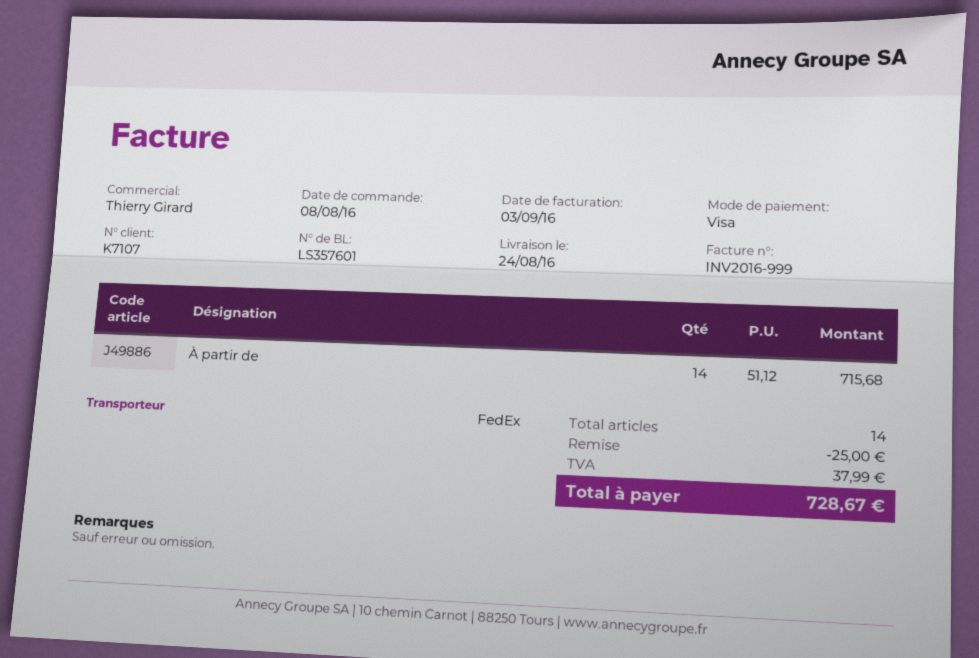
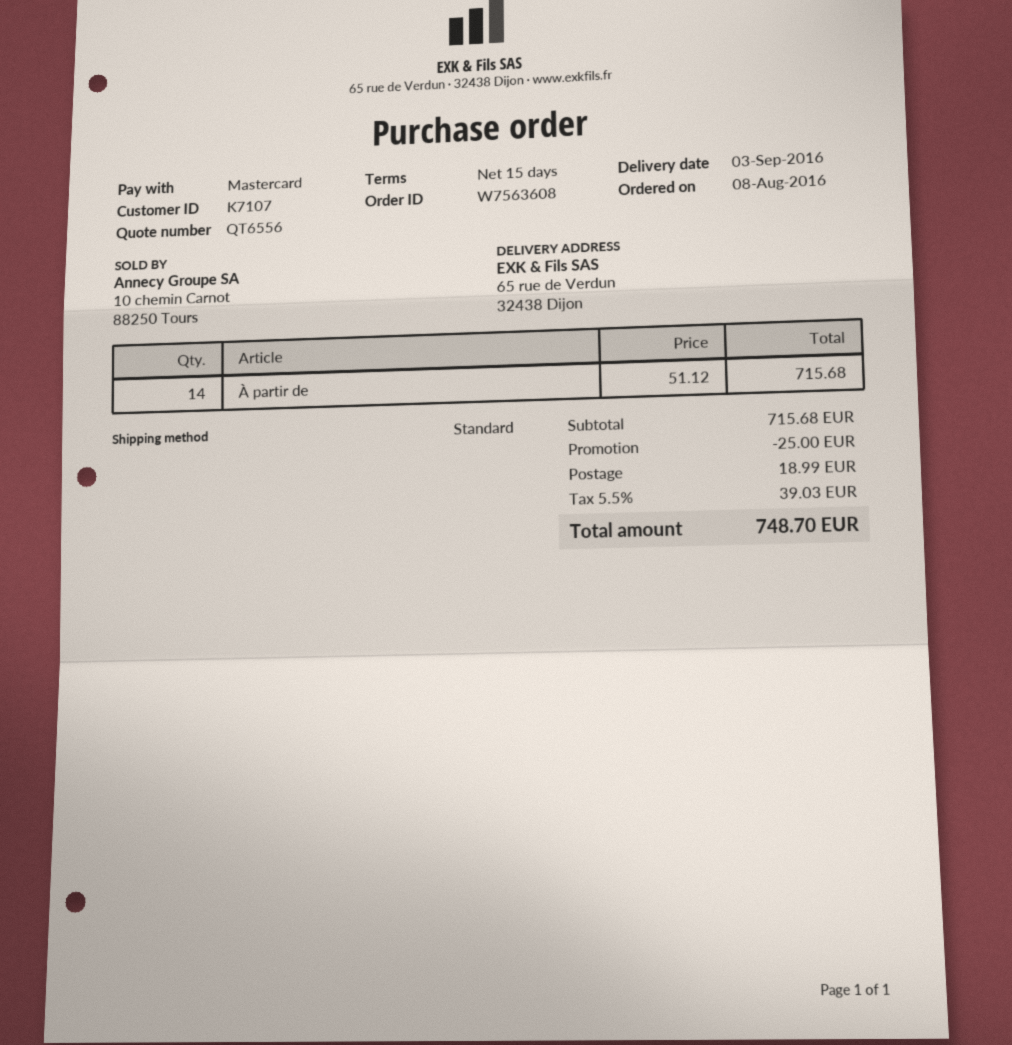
delivery date: 2016-08-24 -> 2016-09-03
payment method: Visa -> Mastercard
shipping method: FedEx -> standard
shipping: none -> 18.99
tax: 37.99 -> 39.03
total: 728.67 -> 748.70

